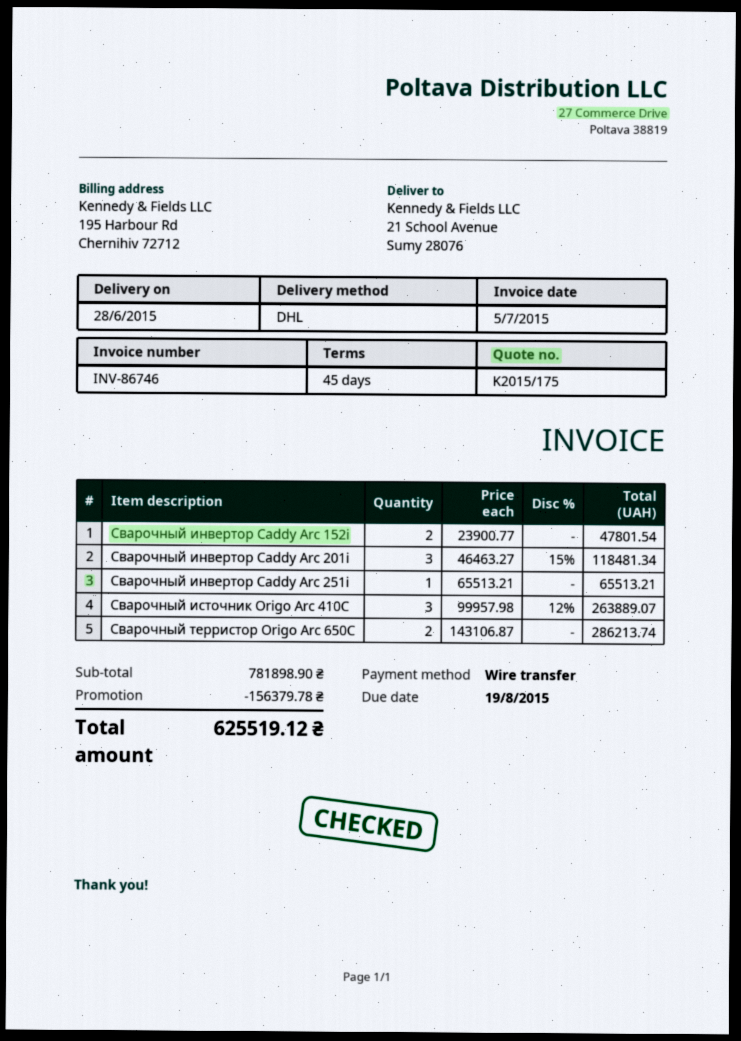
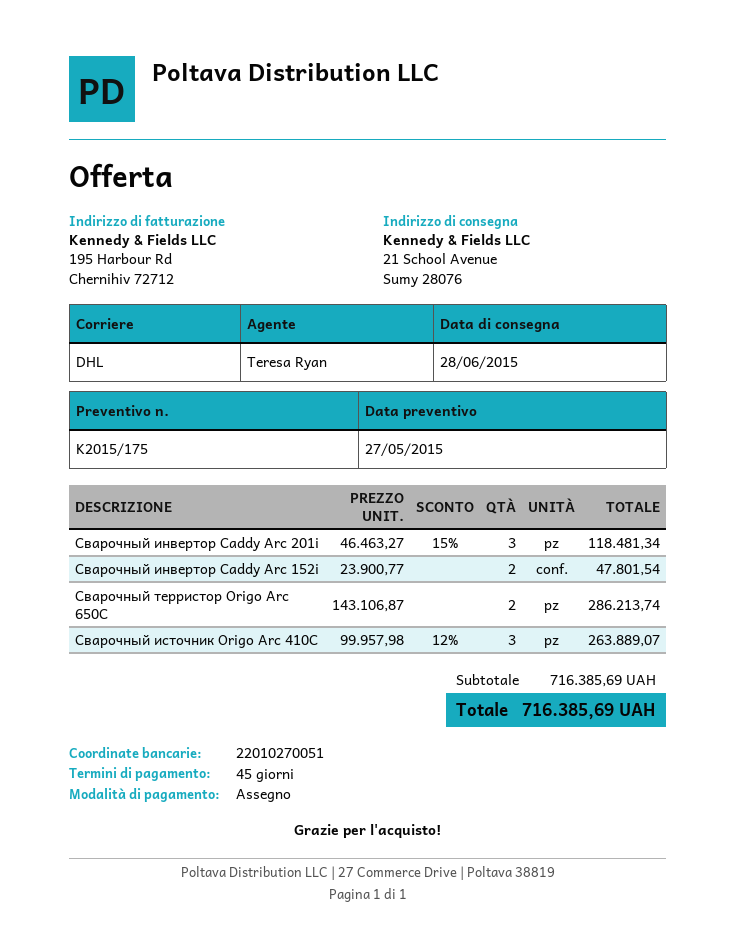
payment method: bank transfer -> cheque
Сварочный инвертор Caddy Arc 251i: 1 x 65513.21 = 65513.21 -> none
subtotal: 781898.90 -> 716385.69
discount: 156379.78 -> none
total: 625519.12 -> 716385.69

